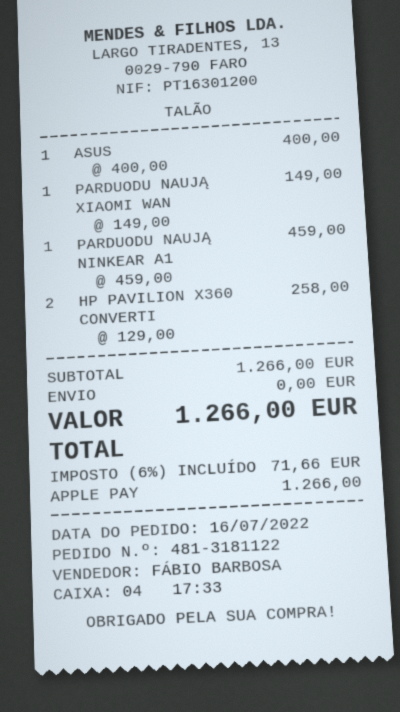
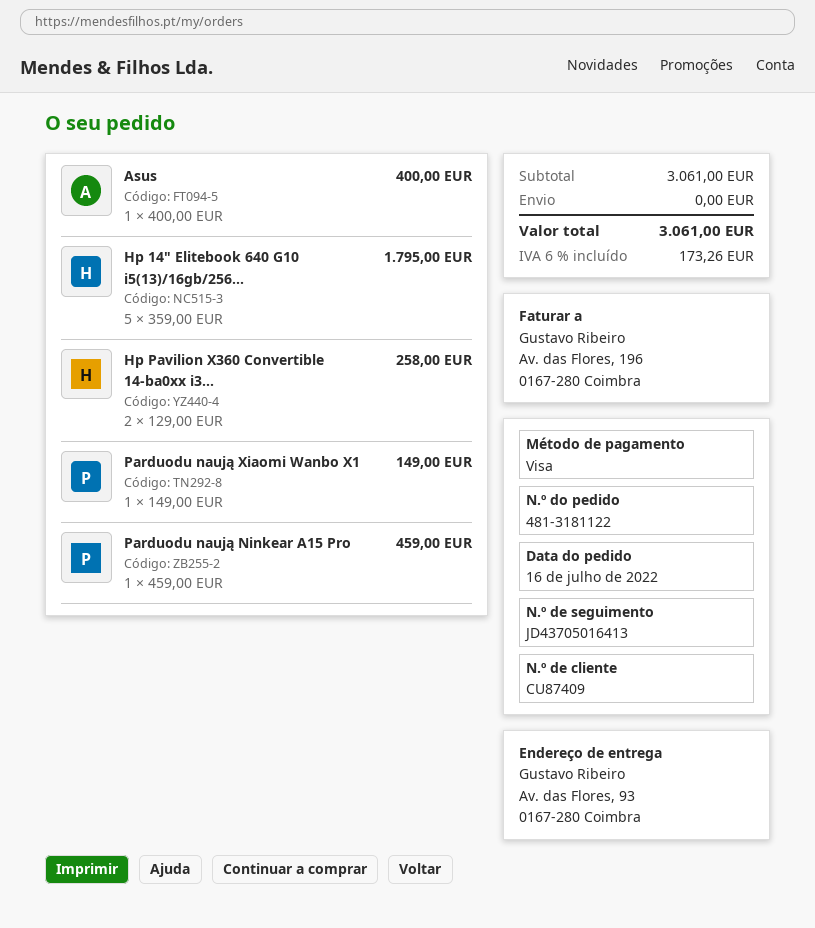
payment method: Apple Pay -> Visa
Hp 14" Elitebook 640 G10 i5(13)/16gb/256...: none -> 5 x 359.00 = 1795.00
subtotal: 1266.00 -> 3061.00
tax: 6% = 71.66 -> 6% = 173.26
total: 1266.00 -> 3061.00

